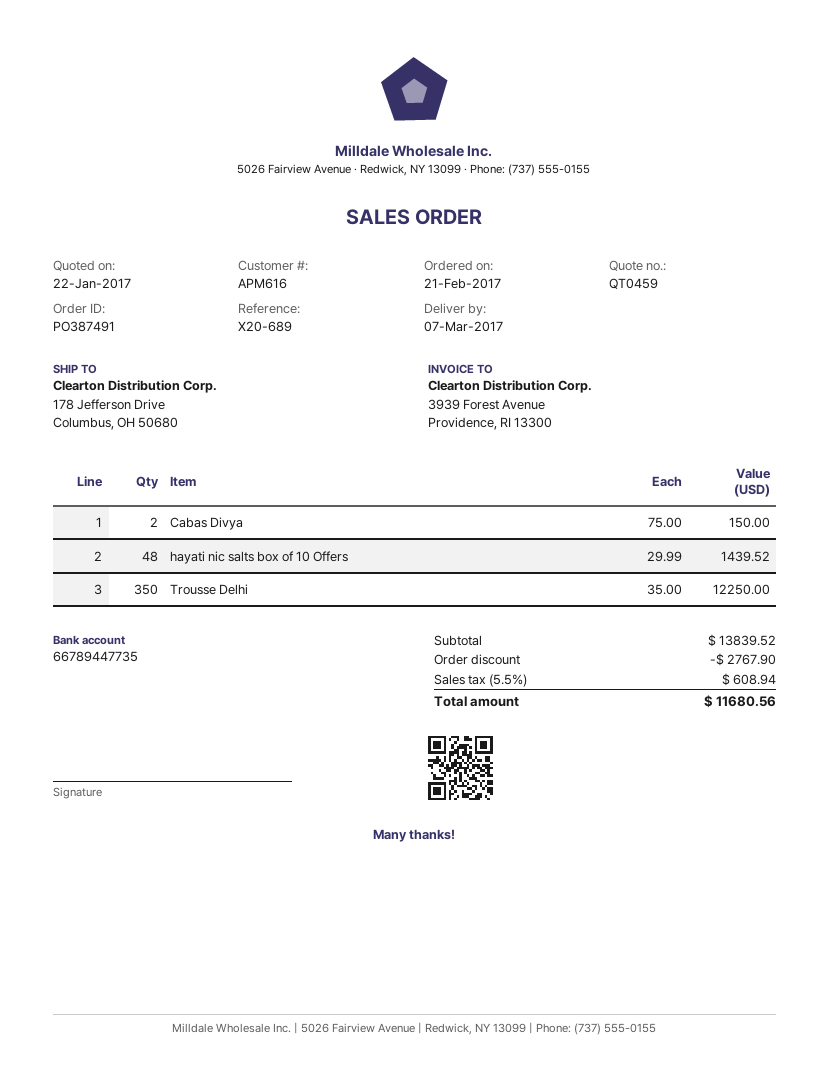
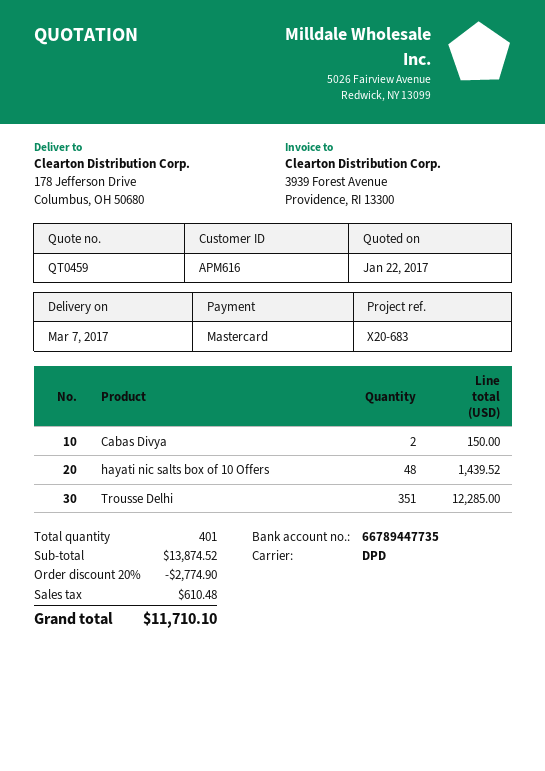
reference: X20-689 -> X20-683
Trousse Delhi: 350 for 12250.00 -> 351 for 12285.00
subtotal: 13839.52 -> 13874.52
discount: 2767.90 -> 2774.90
tax: 608.94 -> 610.48
total: 11680.56 -> 11710.10

